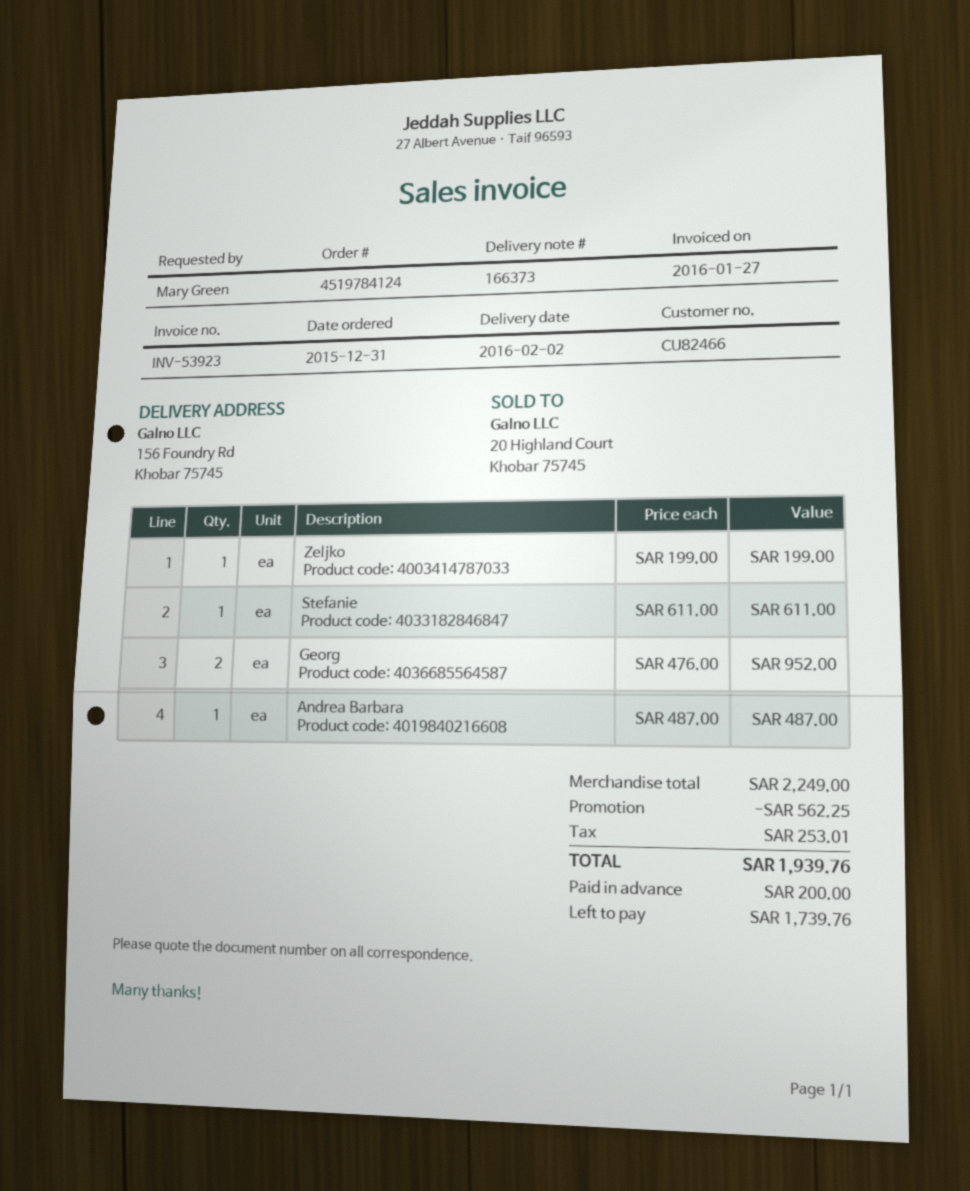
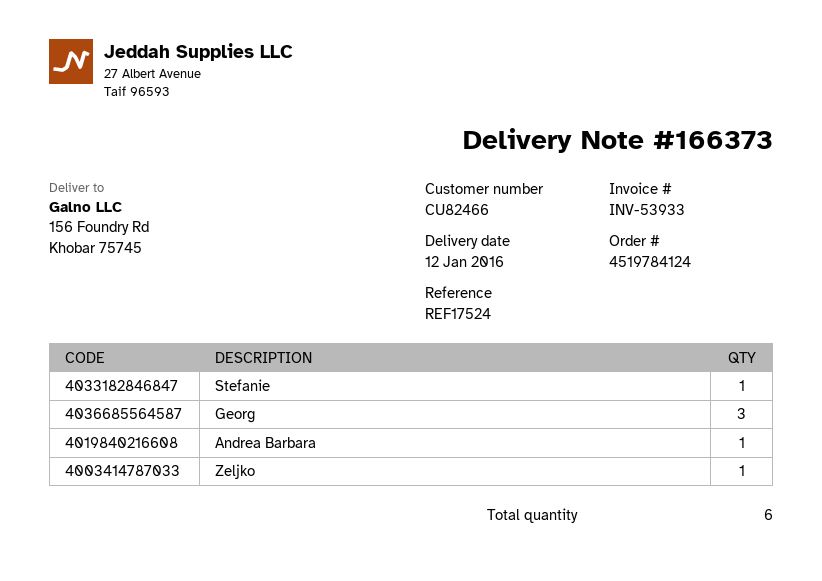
delivery date: 2016-02-02 -> 2016-01-12
invoice number: INV-53923 -> INV-53933
Georg: 2 -> 3

